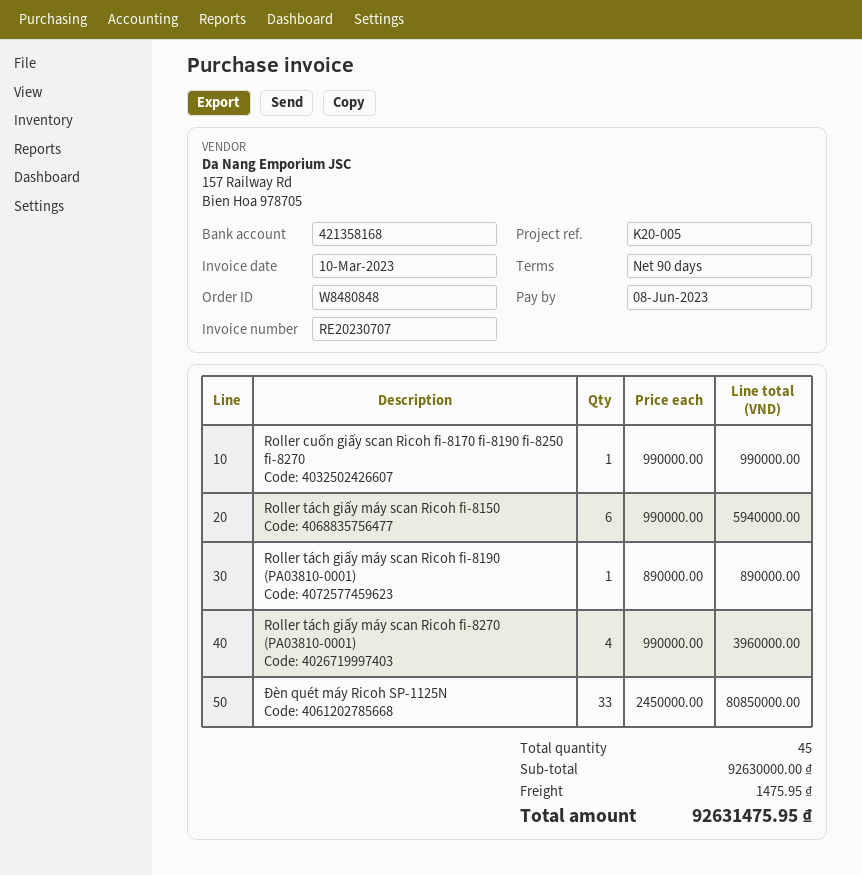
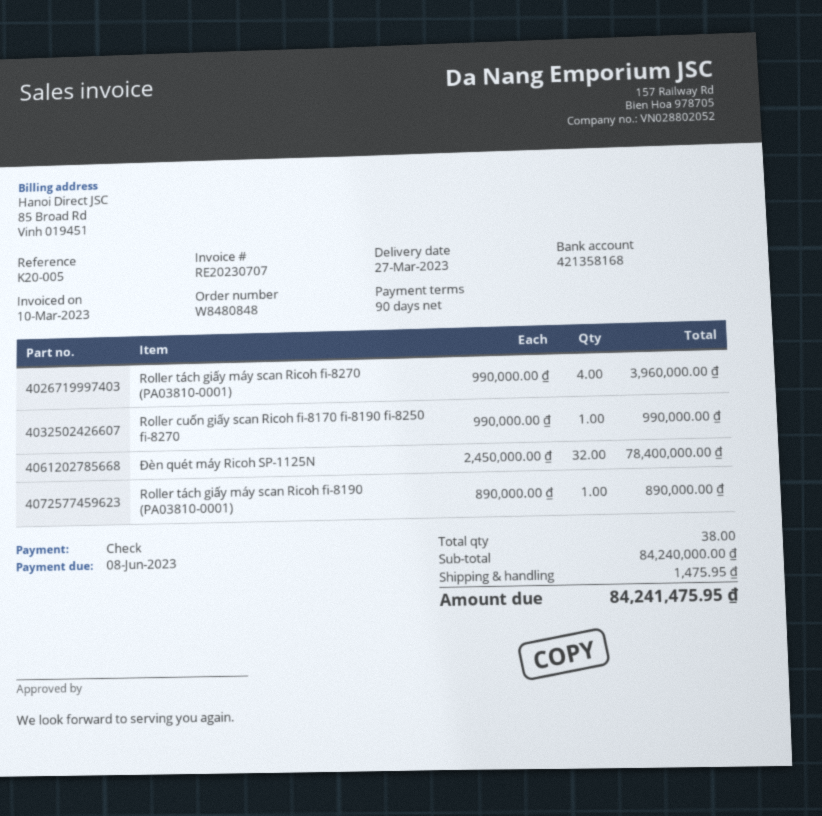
Roller tách giấy máy scan Ricoh fi-8150: 6 x 990000.00 = 5940000.00 -> none
Đèn quét máy Ricoh SP-1125N: 33 x 2450000.00 = 80850000.00 -> 32 x 2450000.00 = 78400000.00
total quantity: 45 -> 38
subtotal: 92630000.00 -> 84240000.00
total: 92631475.95 -> 84241475.95

